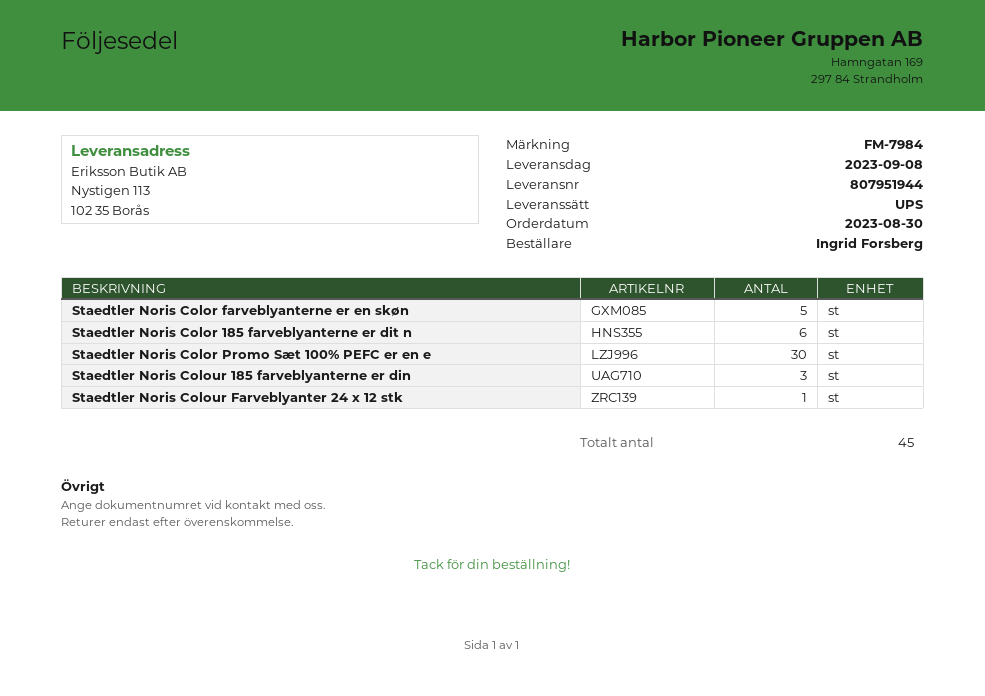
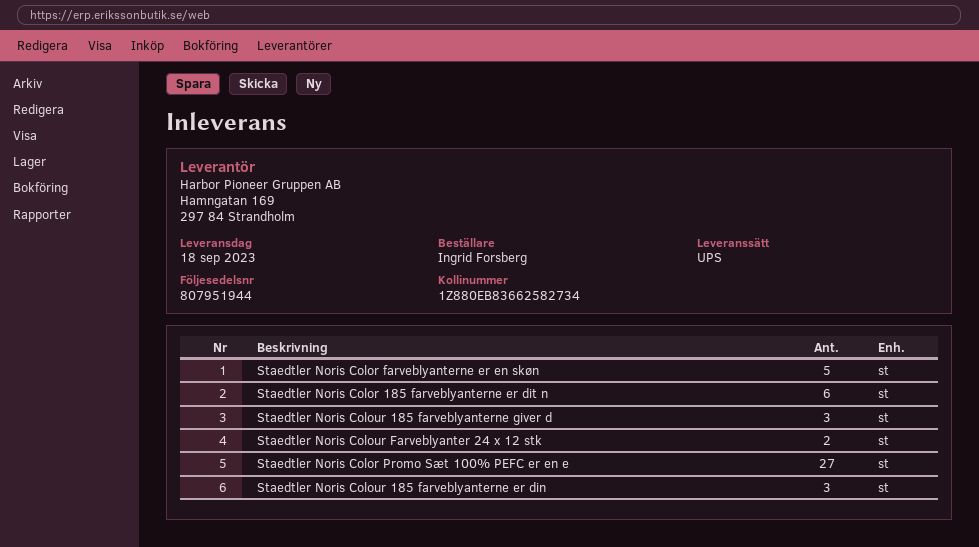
delivery date: 2023-09-08 -> 2023-09-18
Staedtler Noris Color Promo Sæt 100% PEFC er en e: 30 -> 27
Staedtler Noris Colour Farveblyanter 24 x 12 stk: 1 -> 2
Staedtler Noris Colour 185 farveblyanterne giver d: none -> 3

